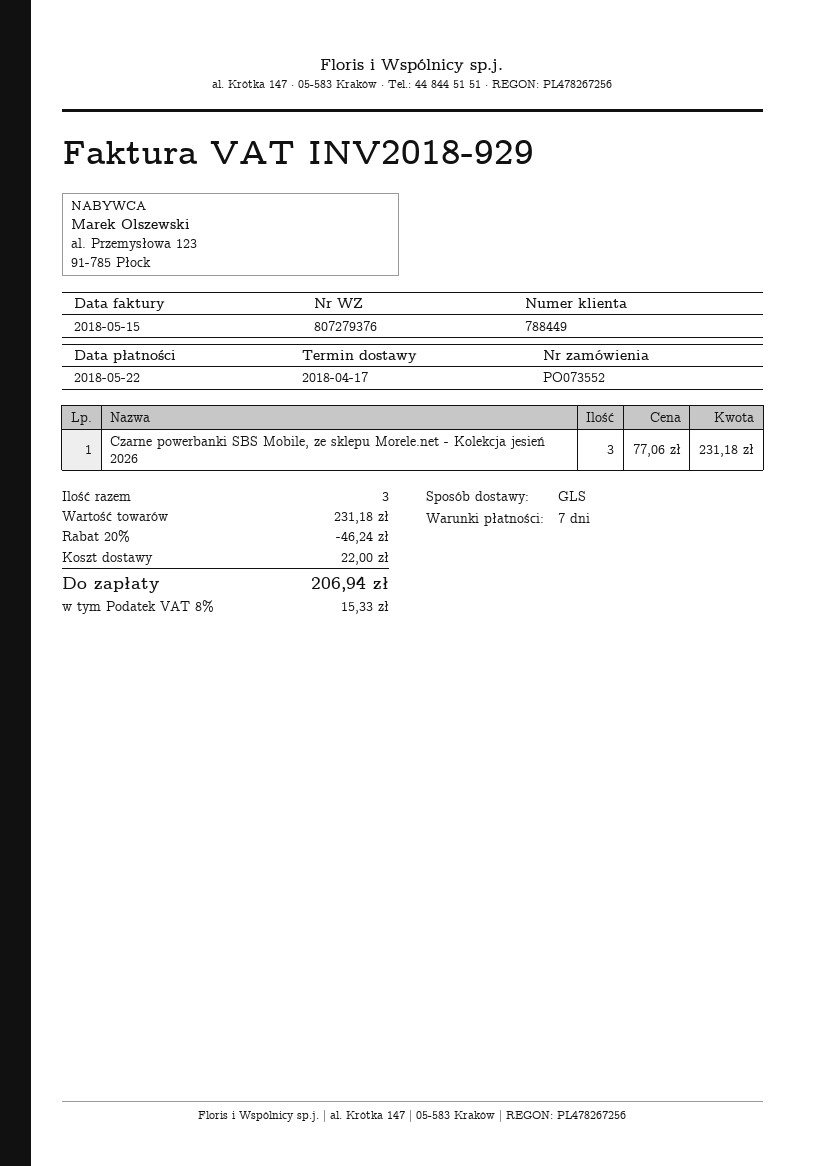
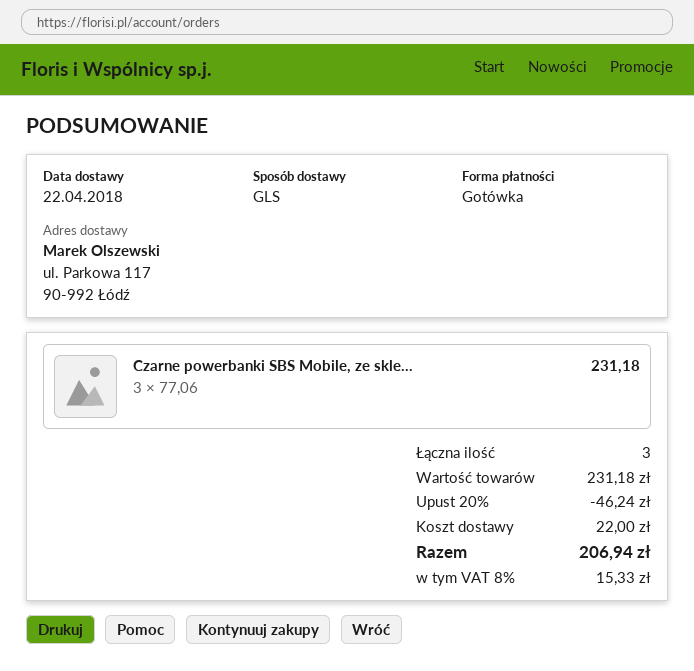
delivery date: 2018-04-17 -> 2018-04-22

